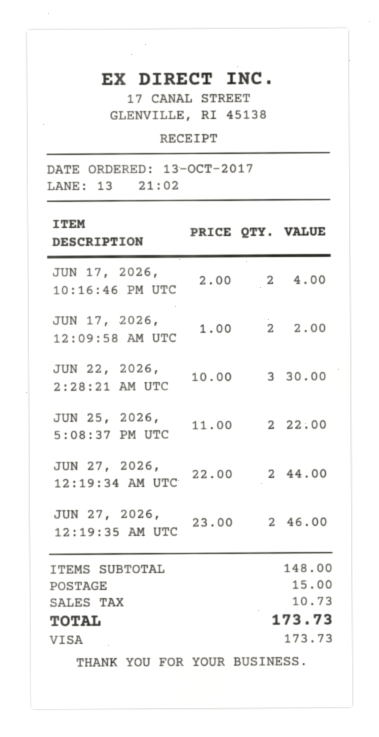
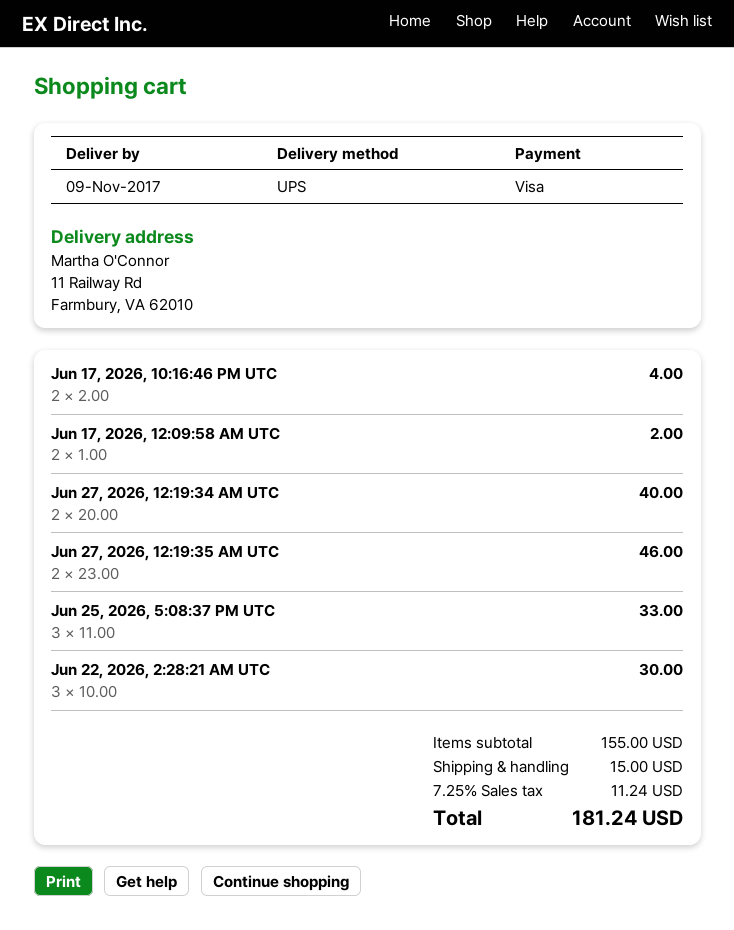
JUN 25, 2026, 5:08:37 PM UTC: 2 x 11.00 = 22.00 -> 3 x 11.00 = 33.00
JUN 27, 2026, 12:19:34 AM UTC: 2 x 22.00 = 44.00 -> 2 x 20.00 = 40.00
subtotal: 148.00 -> 155.00
tax: 10.73 -> 11.24
total: 173.73 -> 181.24

